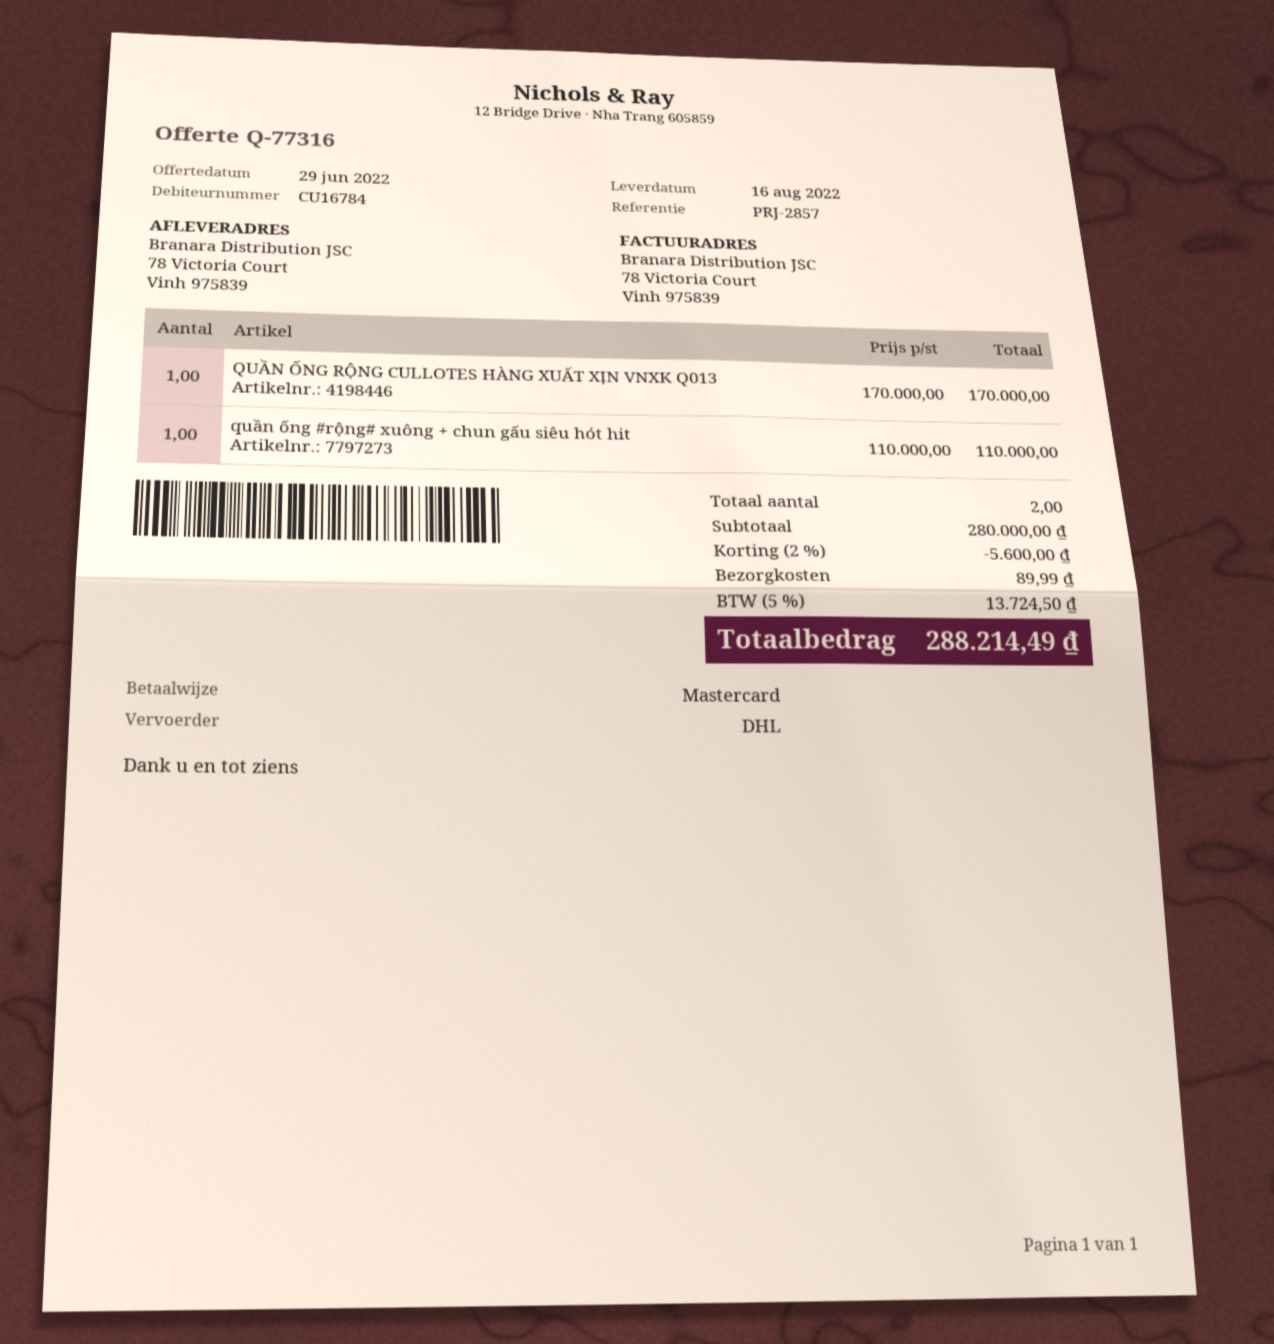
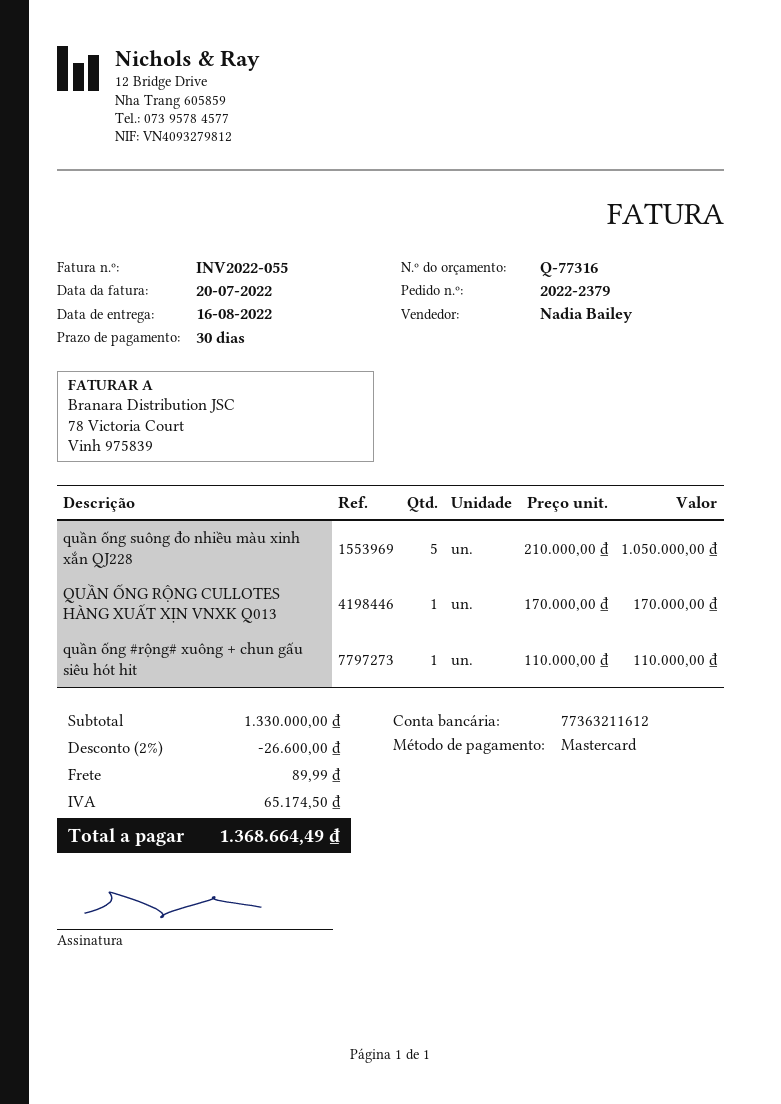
quần ống suông đo nhiều màu xinh xắn QJ228: none -> 5 x 210000.00 = 1050000.00
subtotal: 280000.00 -> 1330000.00
discount: 2% = 5600.00 -> 2% = 26600.00
tax: 13724.50 -> 65174.50
total: 288214.49 -> 1368664.49

